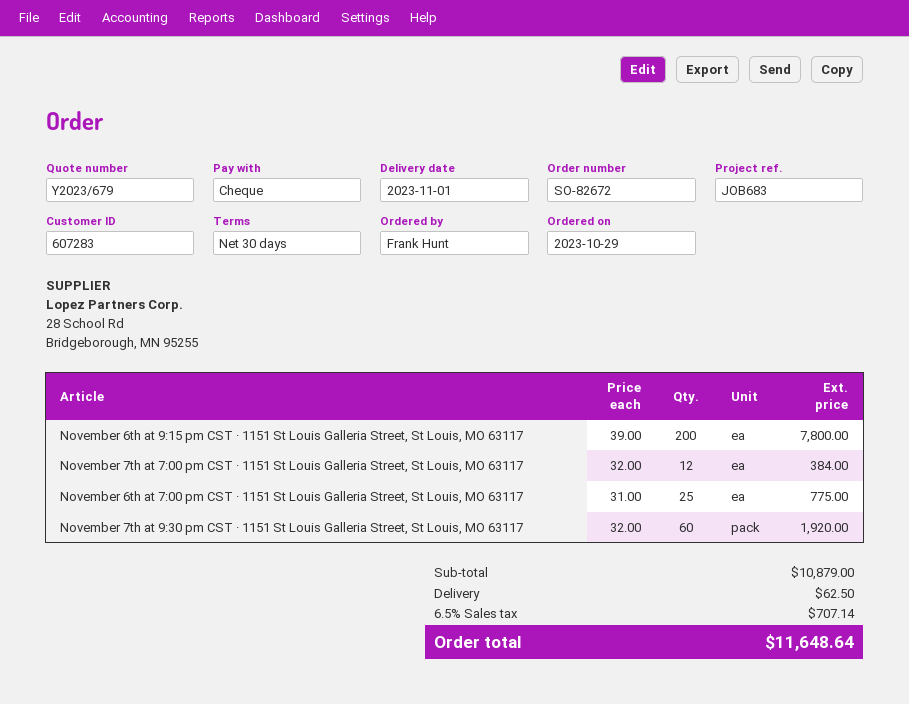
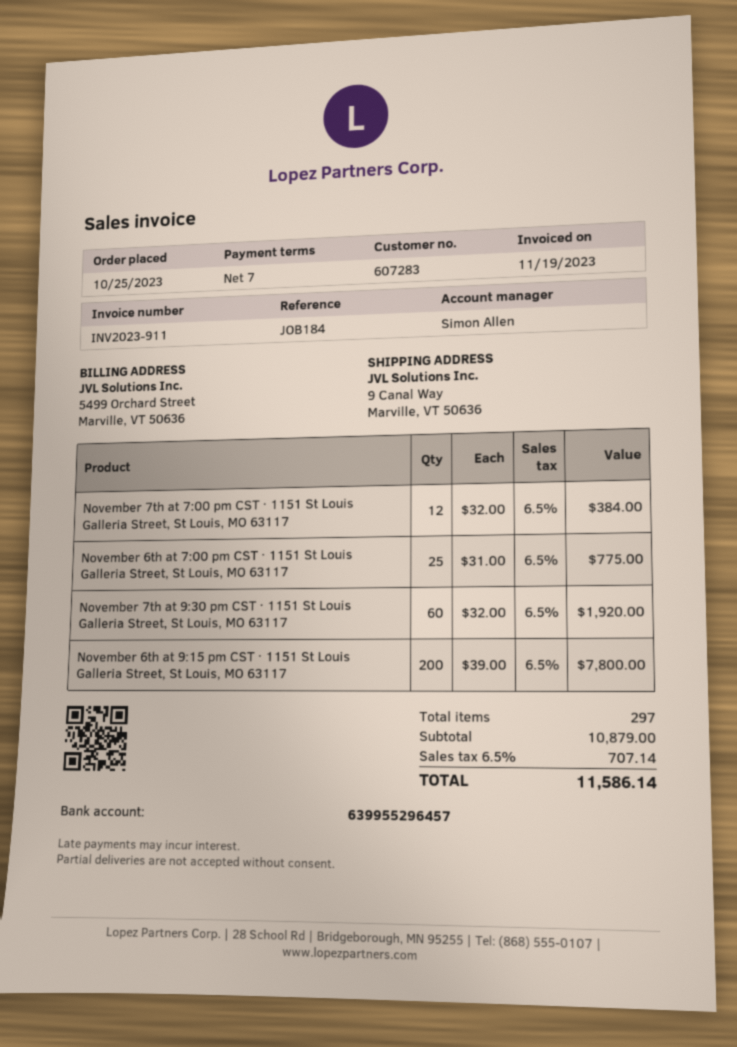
order date: 2023-10-29 -> 2023-10-25
payment terms: 30 days -> 7 days
reference: JOB683 -> JOB184
shipping: 62.50 -> none
total: 11648.64 -> 11586.14

